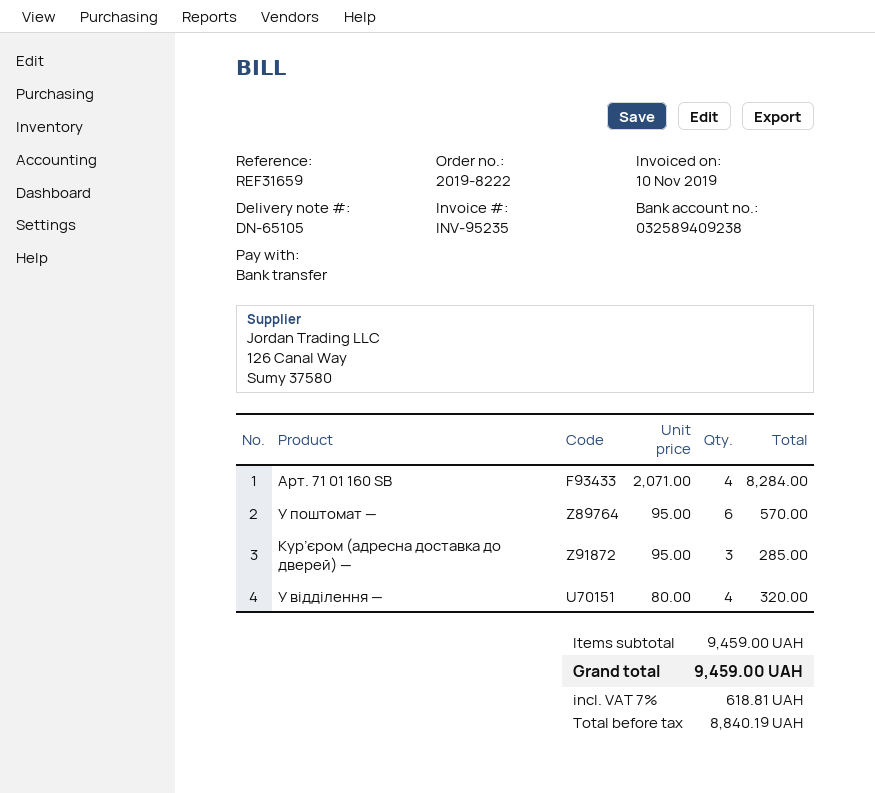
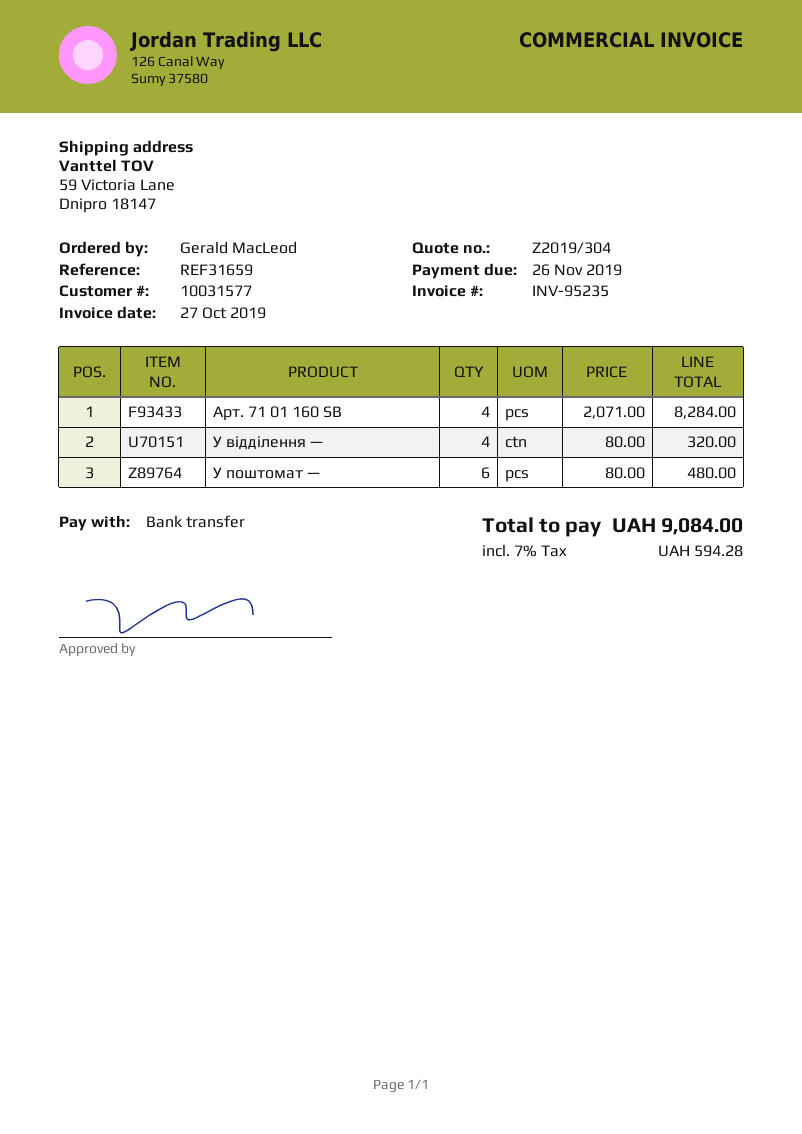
invoice date: 2019-11-10 -> 2019-10-27
У поштомат —: 6 x 95.00 = 570.00 -> 6 x 80.00 = 480.00
Кур’єром (адресна доставка до дверей) —: 3 x 95.00 = 285.00 -> none
tax: 7% = 618.81 -> 7% = 594.28
total: 9459.00 -> 9084.00

